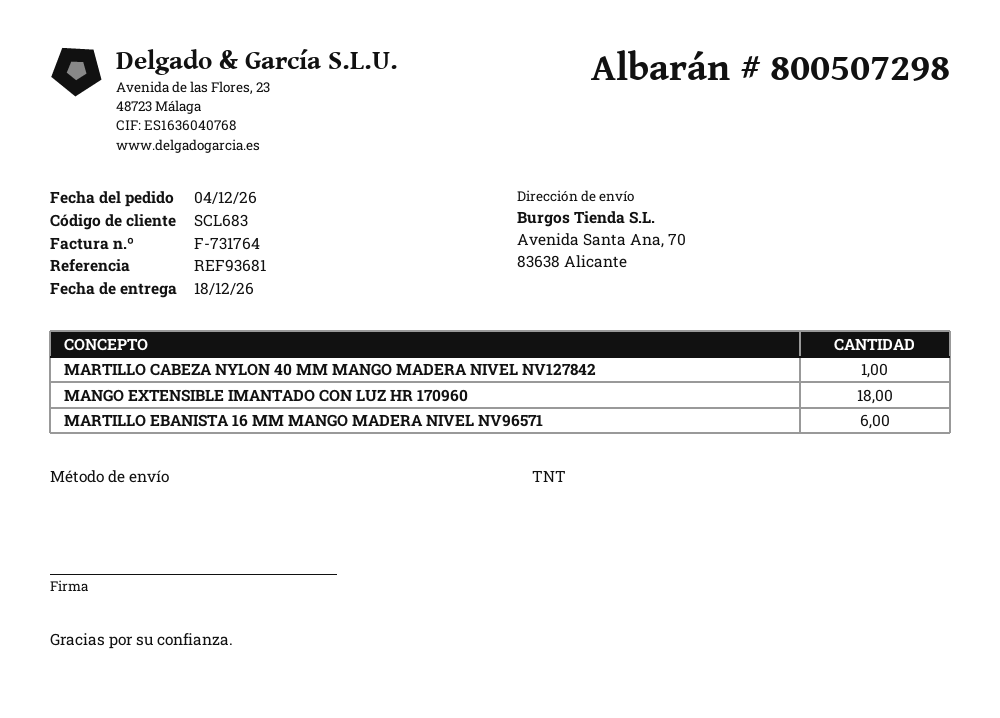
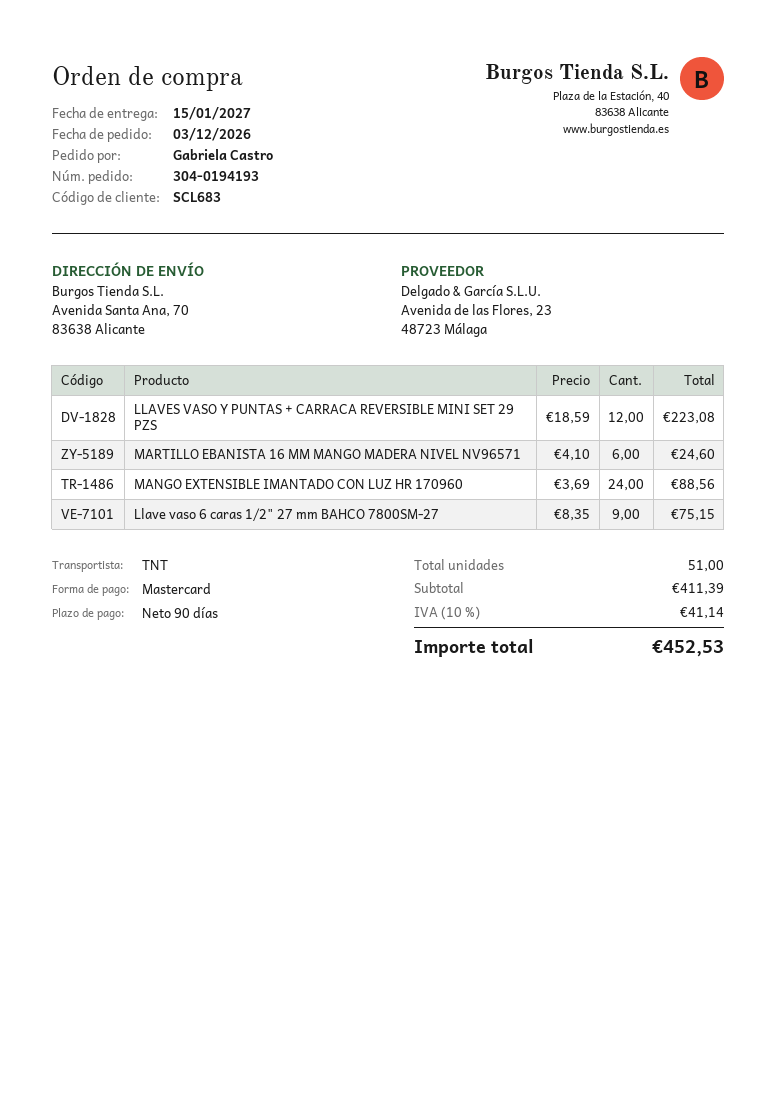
order date: 2026-12-04 -> 2026-12-03
delivery date: 2026-12-18 -> 2027-01-15
MARTILLO CABEZA NYLON 40 MM MANGO MADERA NIVEL NV127842: 1 -> none
MANGO EXTENSIBLE IMANTADO CON LUZ HR 170960: 18 -> 24
LLAVES VASO Y PUNTAS + CARRACA REVERSIBLE MINI SET 29 PZS: none -> 12
Llave vaso 6 caras 1/2" 27 mm BAHCO 7800SM-27: none -> 9

